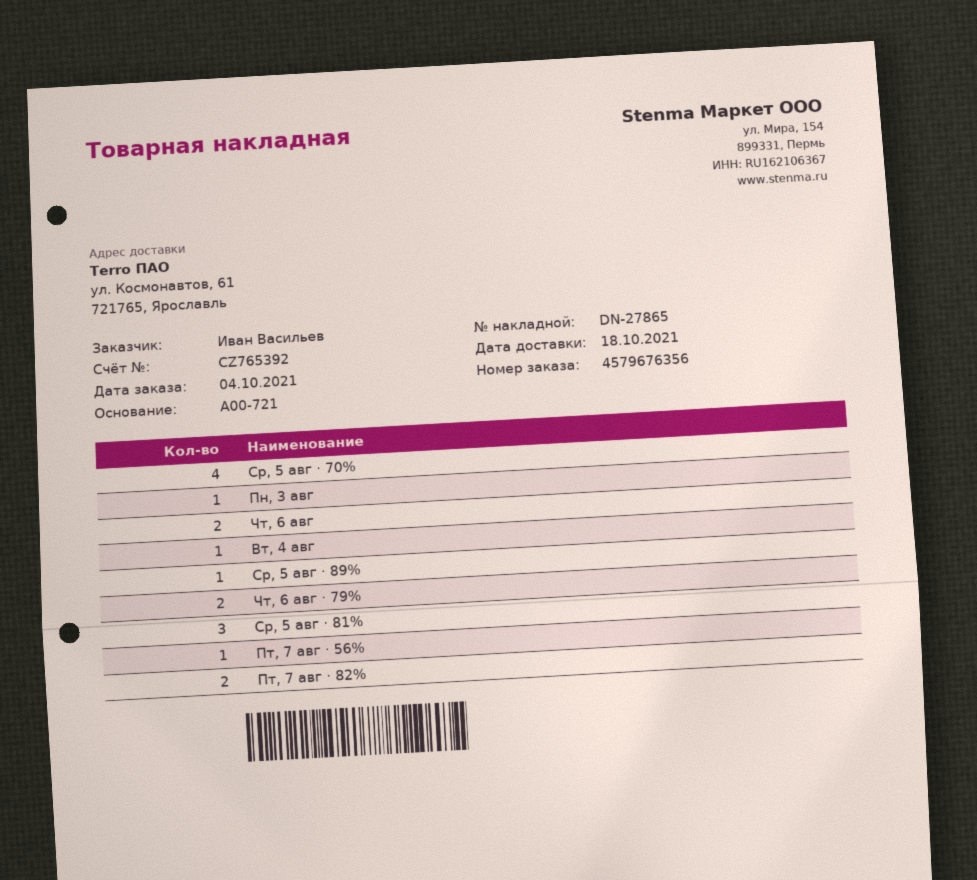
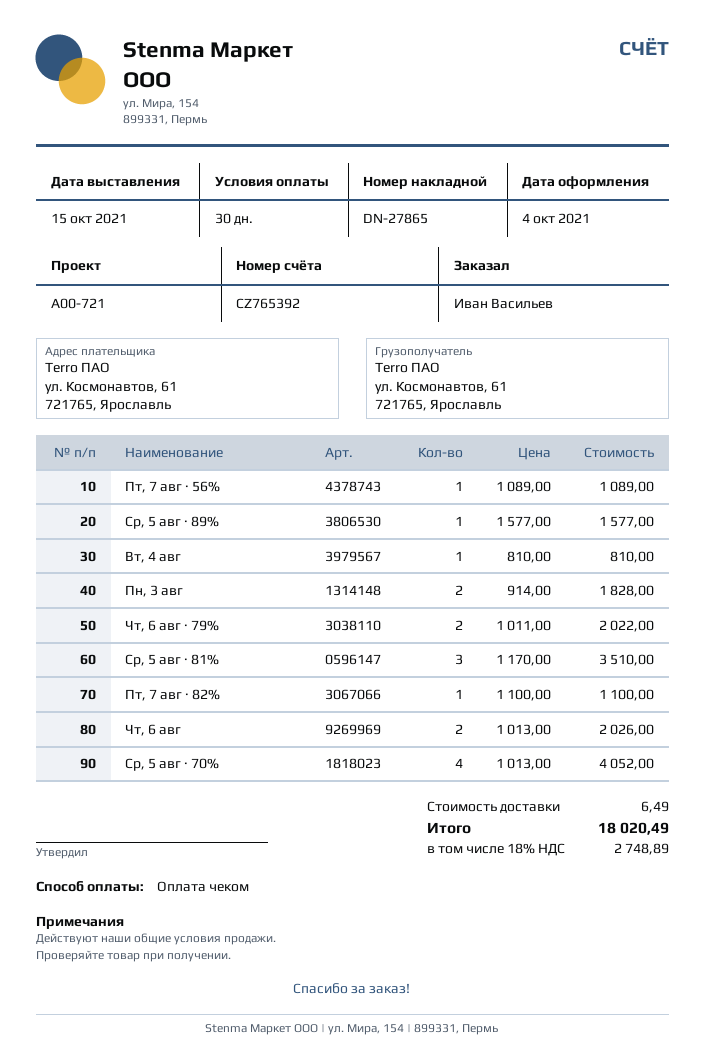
Пн, 3 авг: 1 -> 2
Пт, 7 авг · 82%: 2 -> 1

